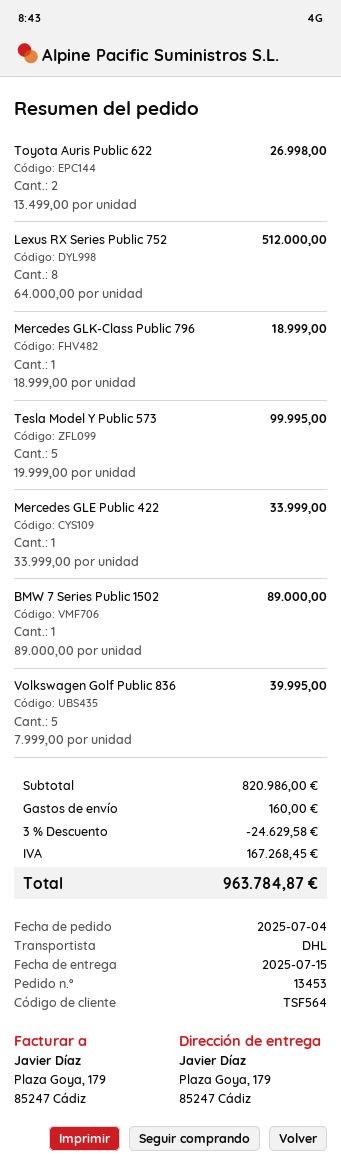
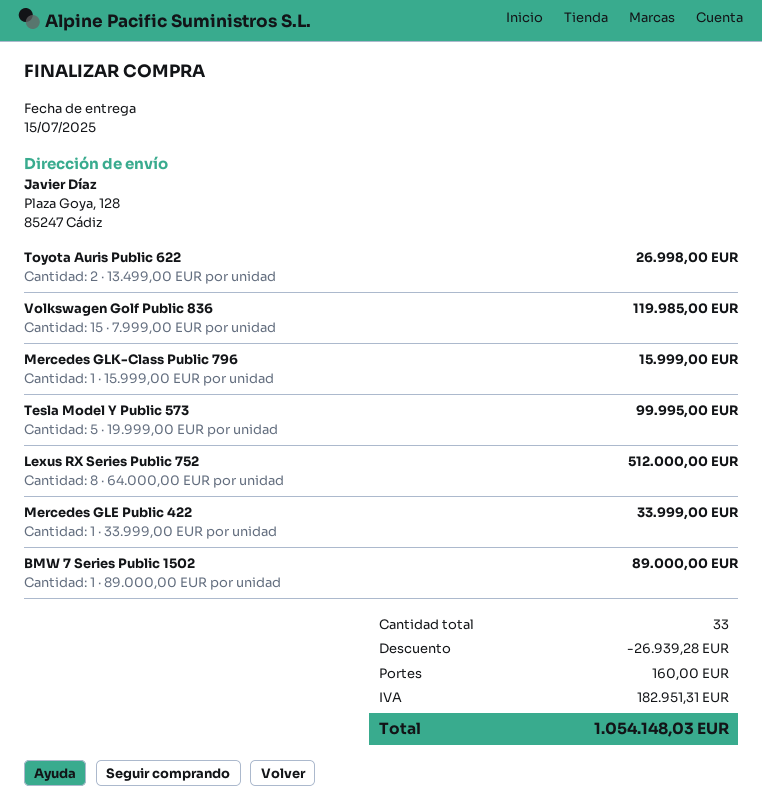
ship to: Plaza Goya, 179, 85247 Cádiz -> Plaza Goya, 128, 85247 Cádiz
Mercedes GLK-Class Public 796: 1 x 18999.00 = 18999.00 -> 1 x 15999.00 = 15999.00
Volkswagen Golf Public 836: 5 x 7999.00 = 39995.00 -> 15 x 7999.00 = 119985.00
discount: 24629.58 -> 26939.28
tax: 167268.45 -> 182951.31
total: 963784.87 -> 1054148.03

